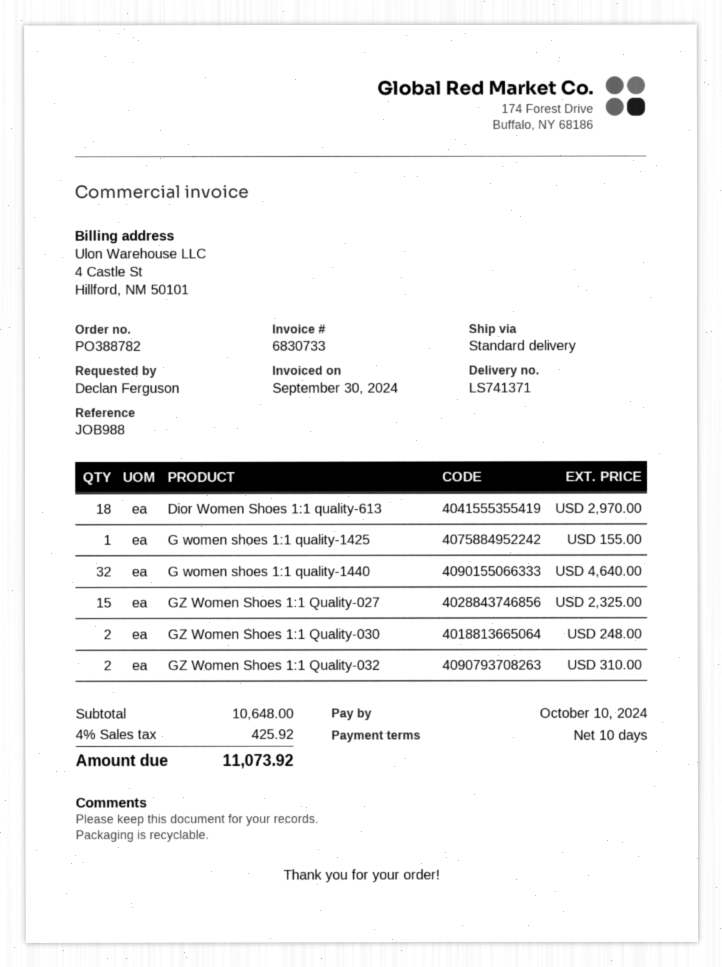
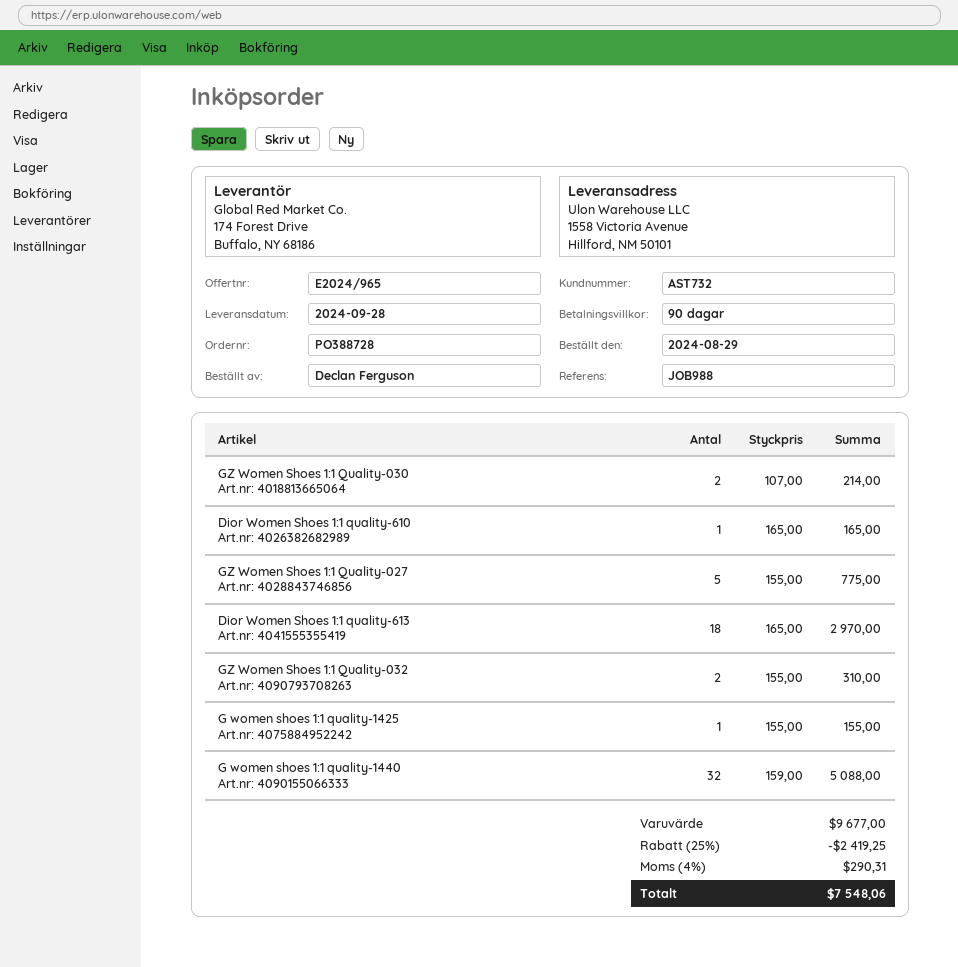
order number: PO388782 -> PO388728
payment terms: 10 days -> 90 days
G women shoes 1:1 quality-1440: 32 for 4640.00 -> 32 for 5088.00
GZ Women Shoes 1:1 Quality-027: 15 for 2325.00 -> 5 for 775.00
GZ Women Shoes 1:1 Quality-030: 2 for 248.00 -> 2 for 214.00
Dior Women Shoes 1:1 quality-610: none -> 1 for 165.00
subtotal: 10648.00 -> 9677.00
discount: none -> 25% = 2419.25
tax: 4% = 425.92 -> 4% = 290.31
total: 11073.92 -> 7548.06

